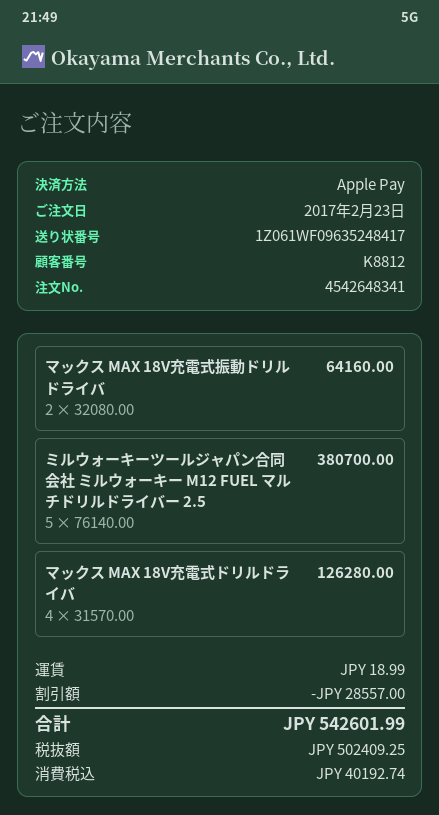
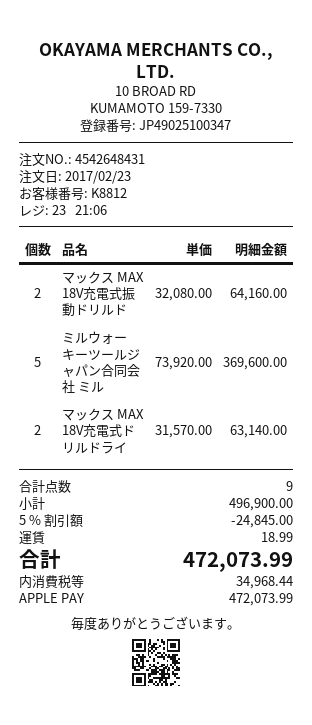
order number: 4542648341 -> 4542648431
ミルウォーキーツールジャパン合同会社 ミルウォーキー M12 FUEL マルチドリルドライバー 2.5: 5 x 76140.00 = 380700.00 -> 5 x 73920.00 = 369600.00
マックス MAX 18V充電式ドリルドライバ: 4 x 31570.00 = 126280.00 -> 2 x 31570.00 = 63140.00
discount: 28557.00 -> 24845.00
tax: 40192.74 -> 34968.44
total: 542601.99 -> 472073.99

